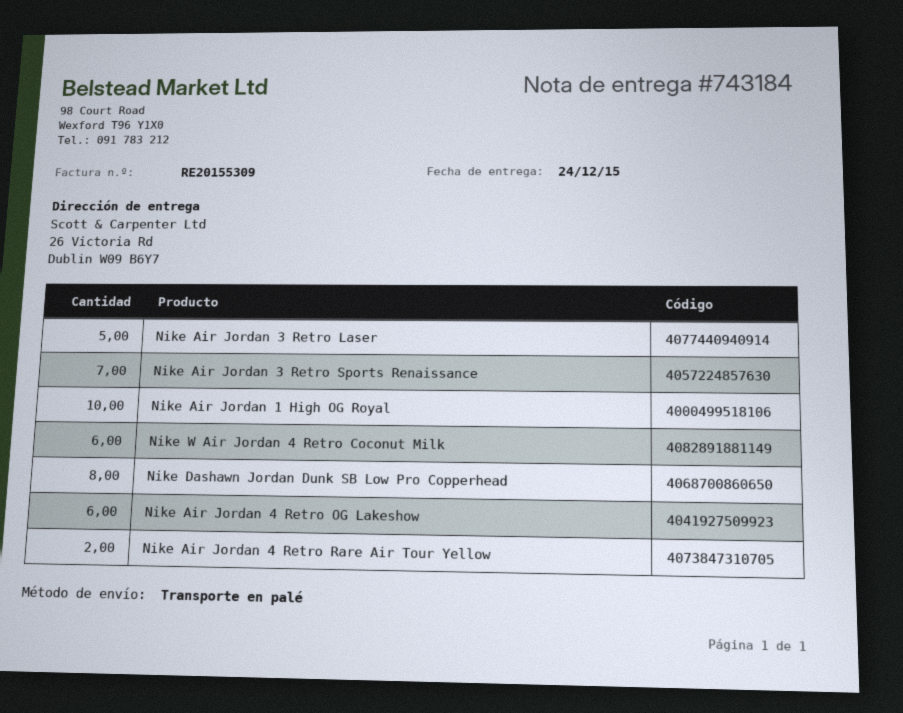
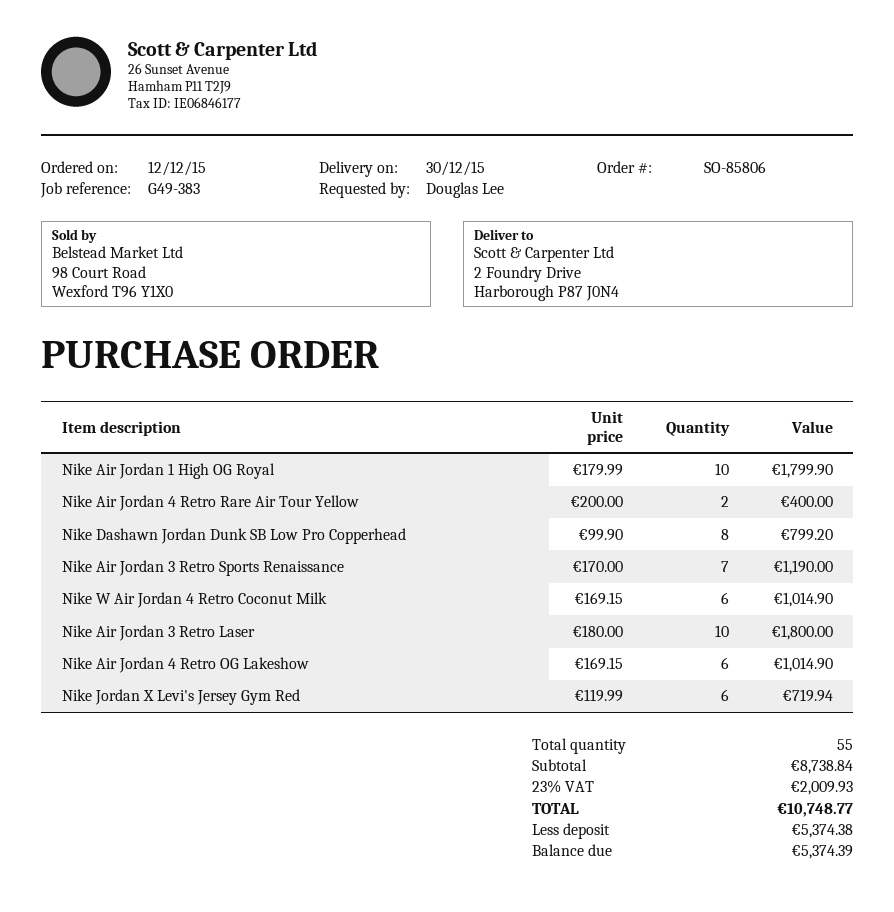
delivery date: 2015-12-24 -> 2015-12-30
ship to: 26 Victoria Rd, Dublin W09 B6Y7 -> 2 Foundry Drive, Harborough P87 J0N4
Nike Air Jordan 3 Retro Laser: 5 -> 10
Nike Jordan X Levi's Jersey Gym Red: none -> 6

